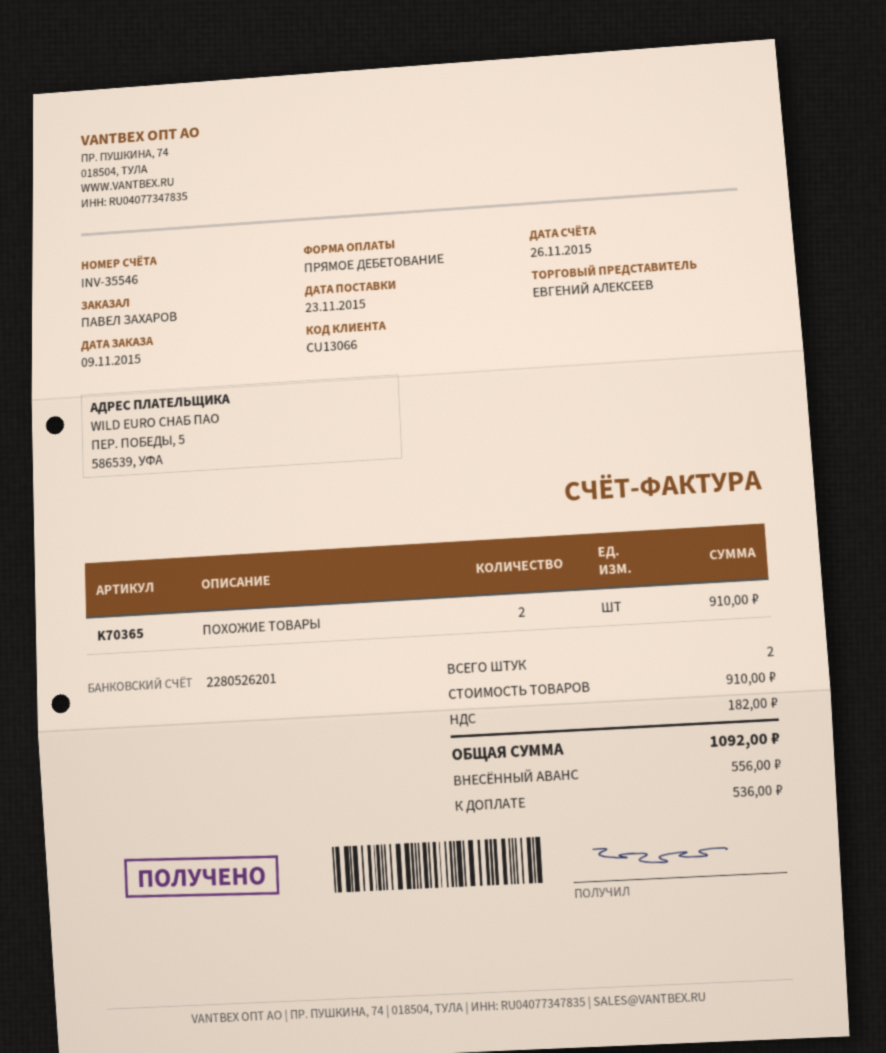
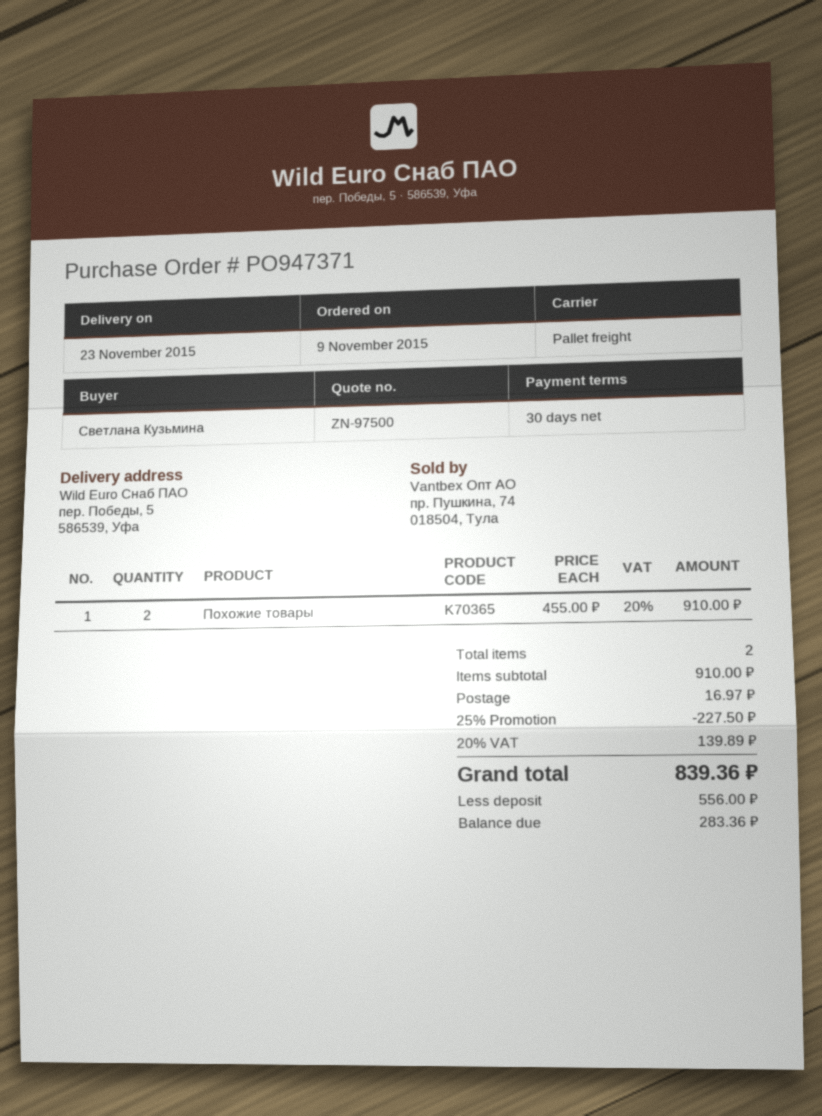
ordered by: ПАВЕЛ ЗАХАРОВ -> Светлана Кузьмина
discount: none -> 25% = 227.50
shipping: none -> 16.97
tax: 182.00 -> 139.89
total: 1092.00 -> 839.36
balance: 536.00 -> 283.36

